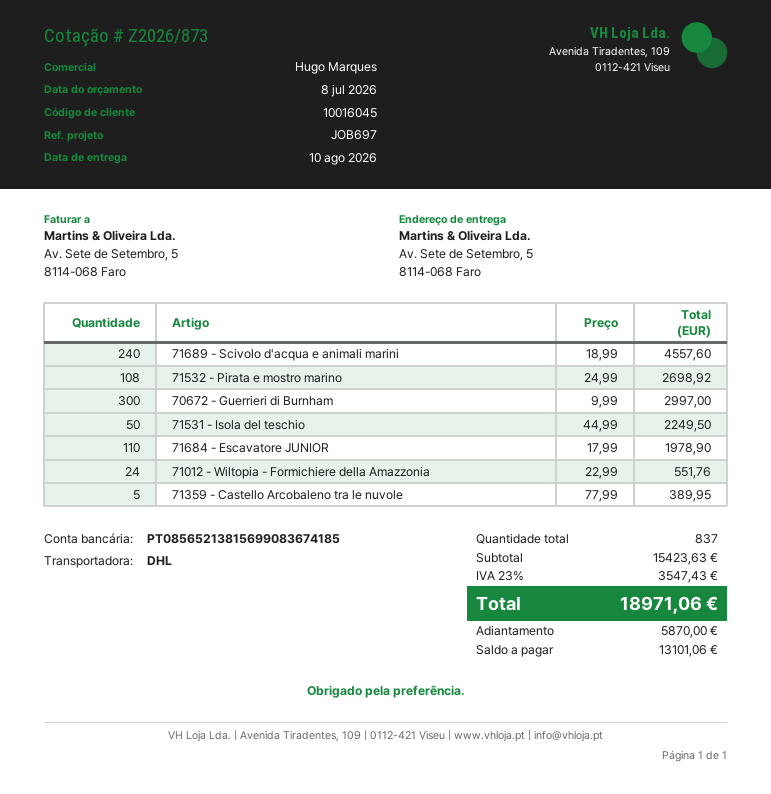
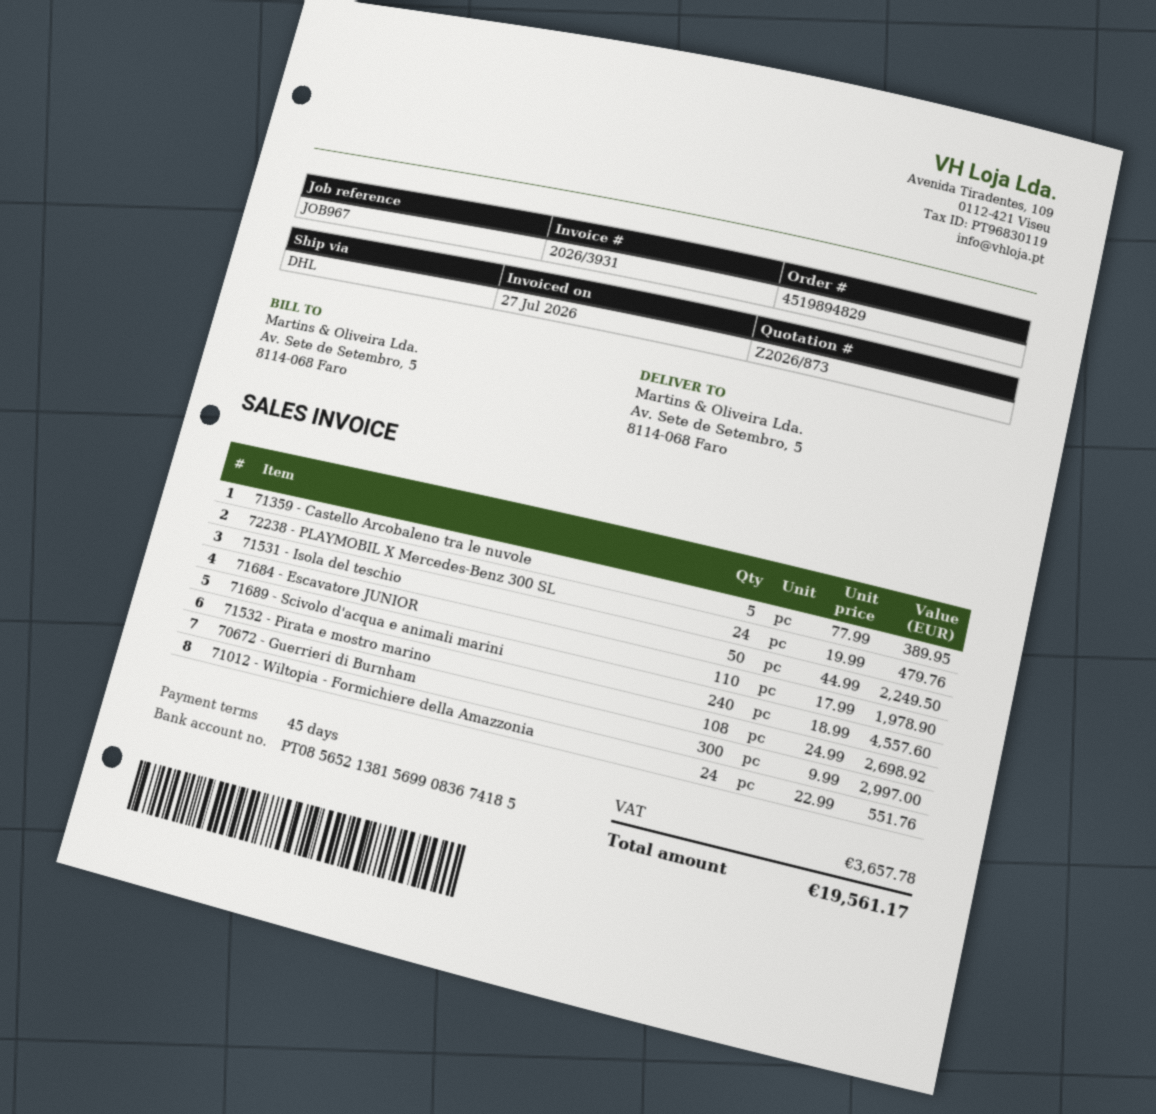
reference: JOB697 -> JOB967
72238 - PLAYMOBIL X Mercedes-Benz 300 SL: none -> 24 x 19.99 = 479.76
tax: 3547.43 -> 3657.78
total: 18971.06 -> 19561.17

